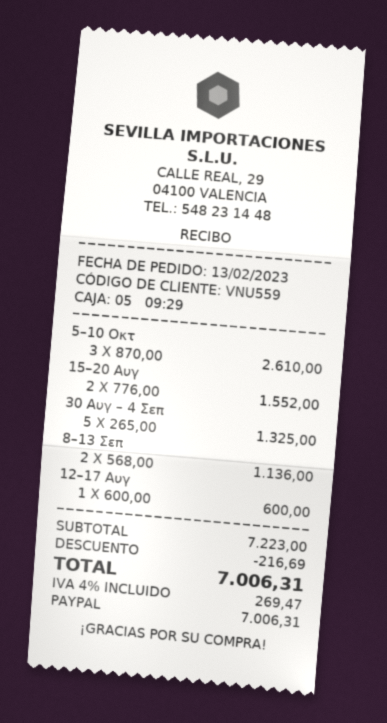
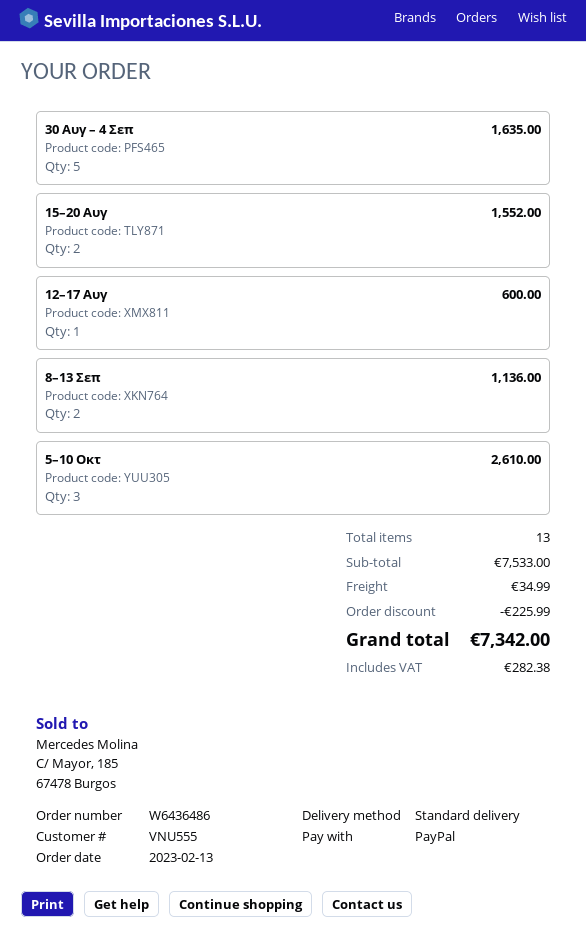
customer number: VNU559 -> VNU555
30 Αυγ – 4 Σεπ: 5 for 1325.00 -> 5 for 1635.00
subtotal: 7223.00 -> 7533.00
discount: 216.69 -> 225.99
shipping: none -> 34.99
tax: 269.47 -> 282.38
total: 7006.31 -> 7342.00

